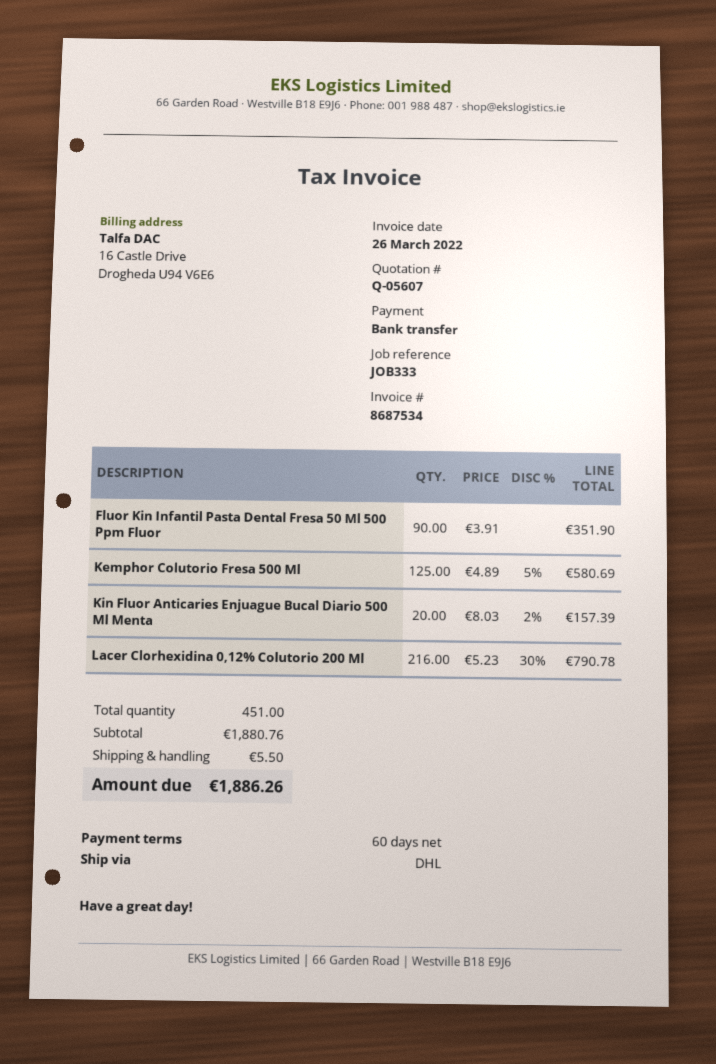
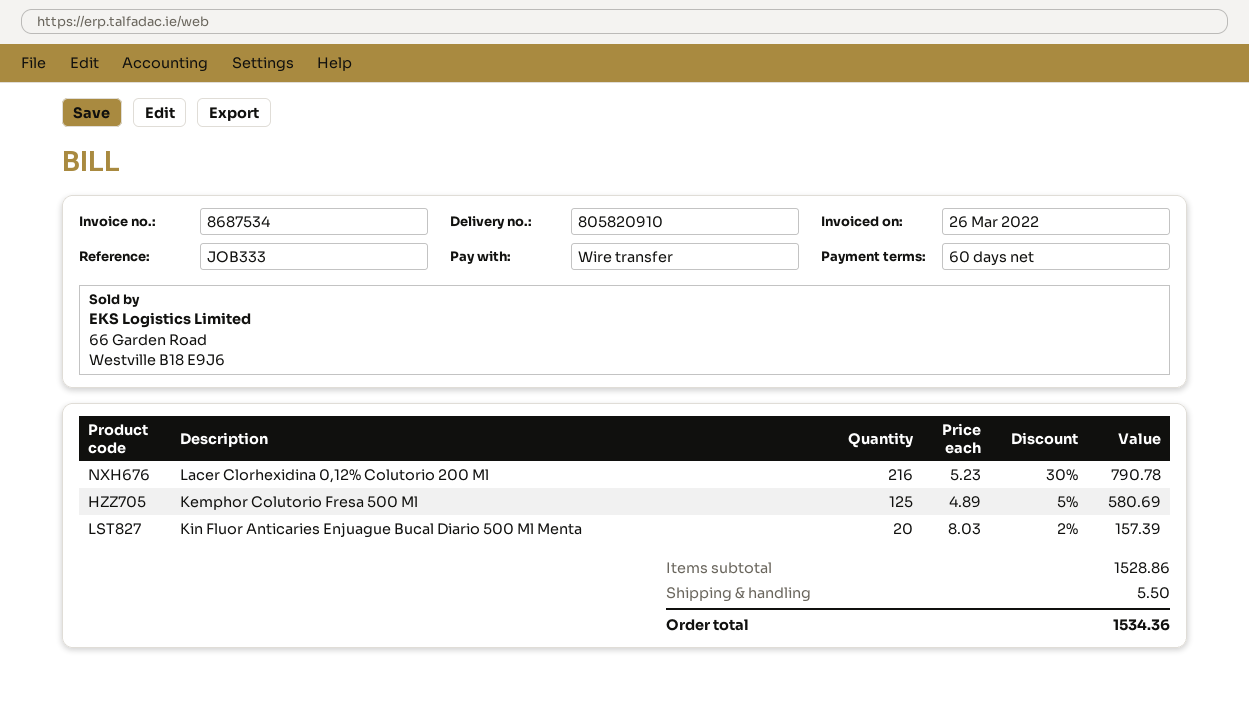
Fluor Kin Infantil Pasta Dental Fresa 50 Ml 500 Ppm Fluor: 90 x 3.91 = 351.90 -> none
subtotal: 1880.76 -> 1528.86
total: 1886.26 -> 1534.36

